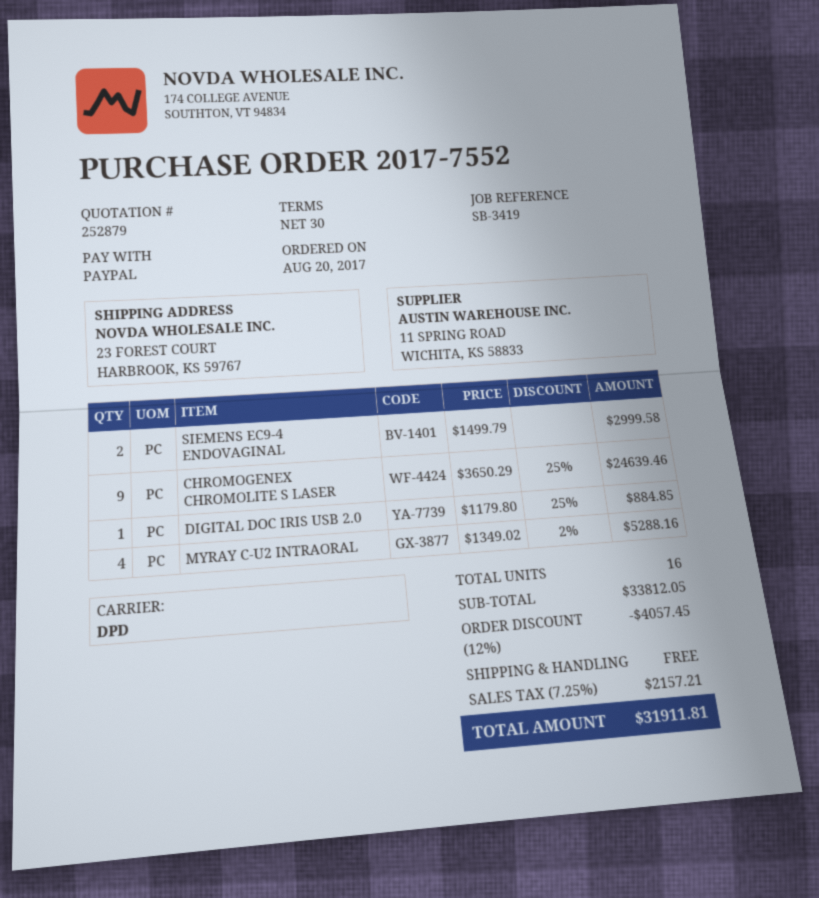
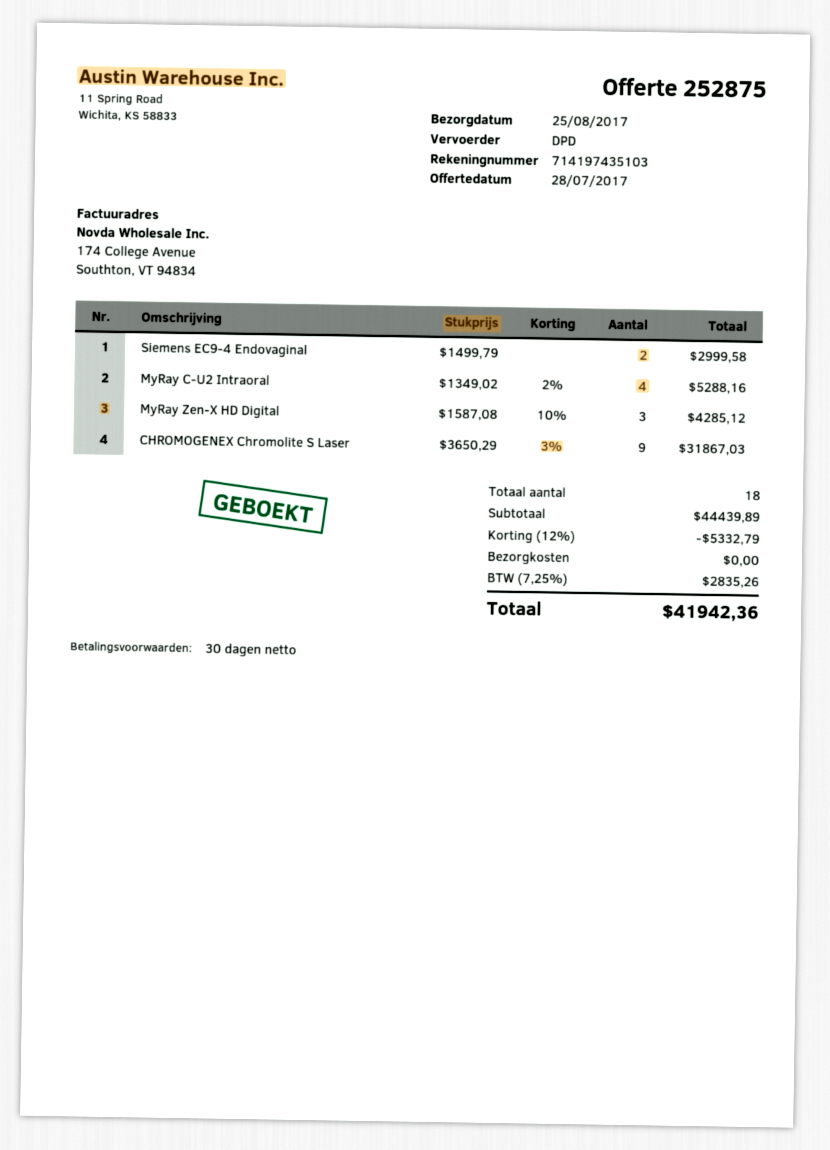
quote number: 252879 -> 252875
CHROMOGENEX CHROMOLITE S LASER: 9 x 3650.29 - 25% = 24639.46 -> 9 x 3650.29 - 3% = 31867.03
DIGITAL DOC IRIS USB 2.0: 1 x 1179.80 - 25% = 884.85 -> none
MyRay Zen-X HD Digital: none -> 3 x 1587.08 - 10% = 4285.12
total quantity: 16 -> 18
subtotal: 33812.05 -> 44439.89
discount: 12% = 4057.45 -> 12% = 5332.79
tax: 7.25% = 2157.21 -> 7.25% = 2835.26
total: 31911.81 -> 41942.36

